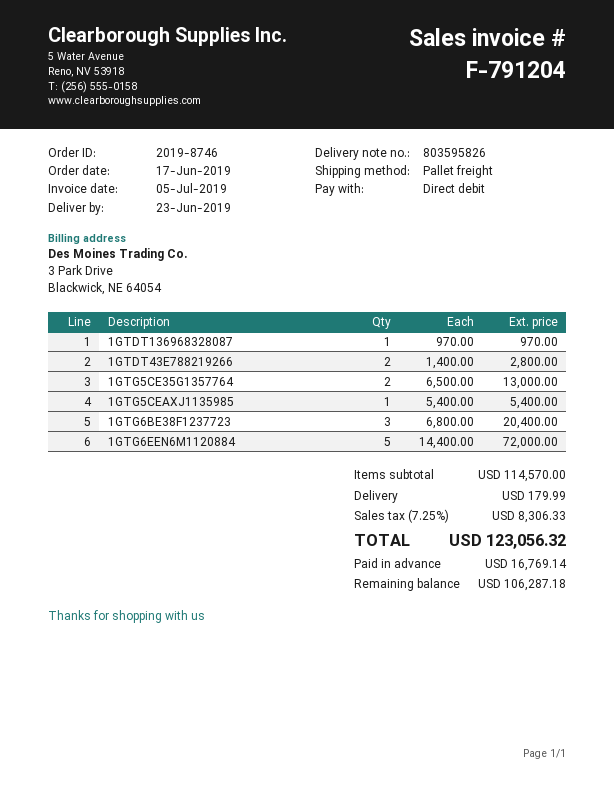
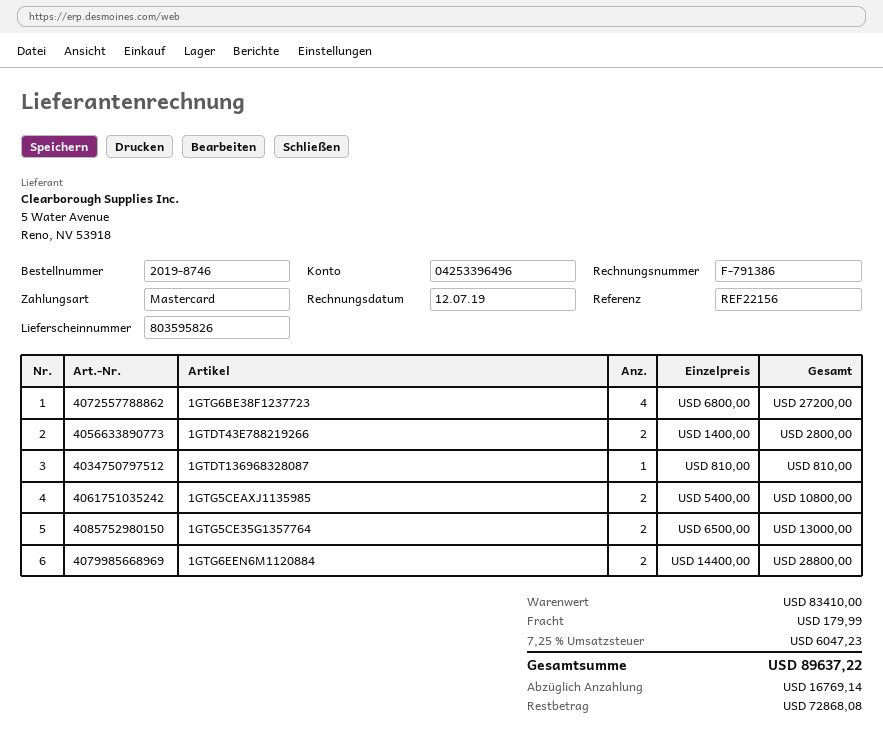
invoice number: F-791204 -> F-791386
invoice date: 2019-07-05 -> 2019-07-12
payment method: direct debit -> Mastercard
1GTDT136968328087: 1 x 970.00 = 970.00 -> 1 x 810.00 = 810.00
1GTG5CEAXJ1135985: 1 x 5400.00 = 5400.00 -> 2 x 5400.00 = 10800.00
1GTG6BE38F1237723: 3 x 6800.00 = 20400.00 -> 4 x 6800.00 = 27200.00
1GTG6EEN6M1120884: 5 x 14400.00 = 72000.00 -> 2 x 14400.00 = 28800.00
subtotal: 114570.00 -> 83410.00
tax: 7.25% = 8306.33 -> 7.25% = 6047.23
total: 123056.32 -> 89637.22
balance: 106287.18 -> 72868.08

